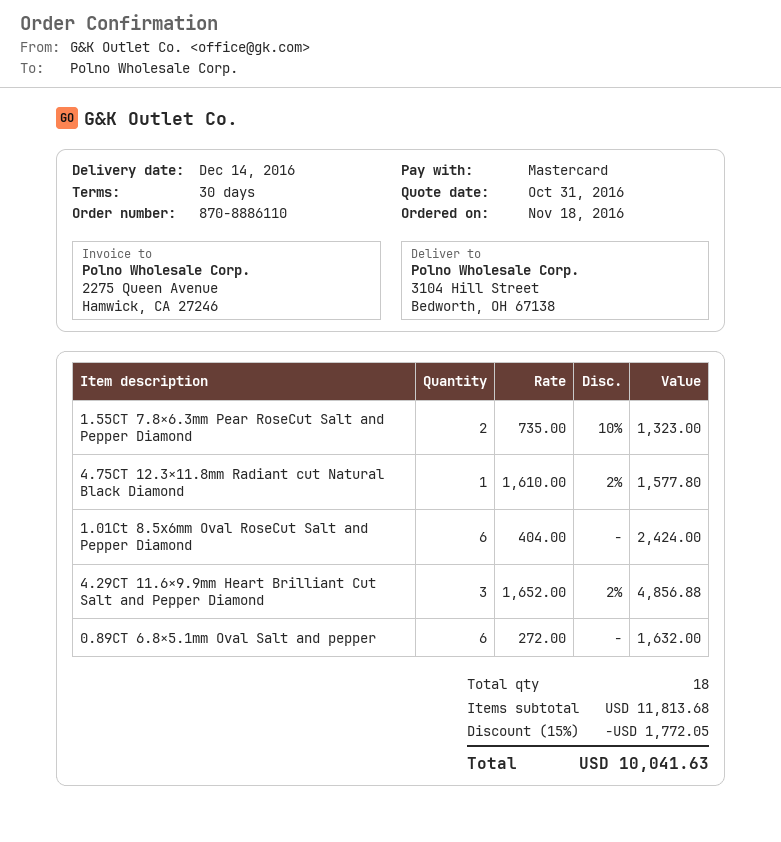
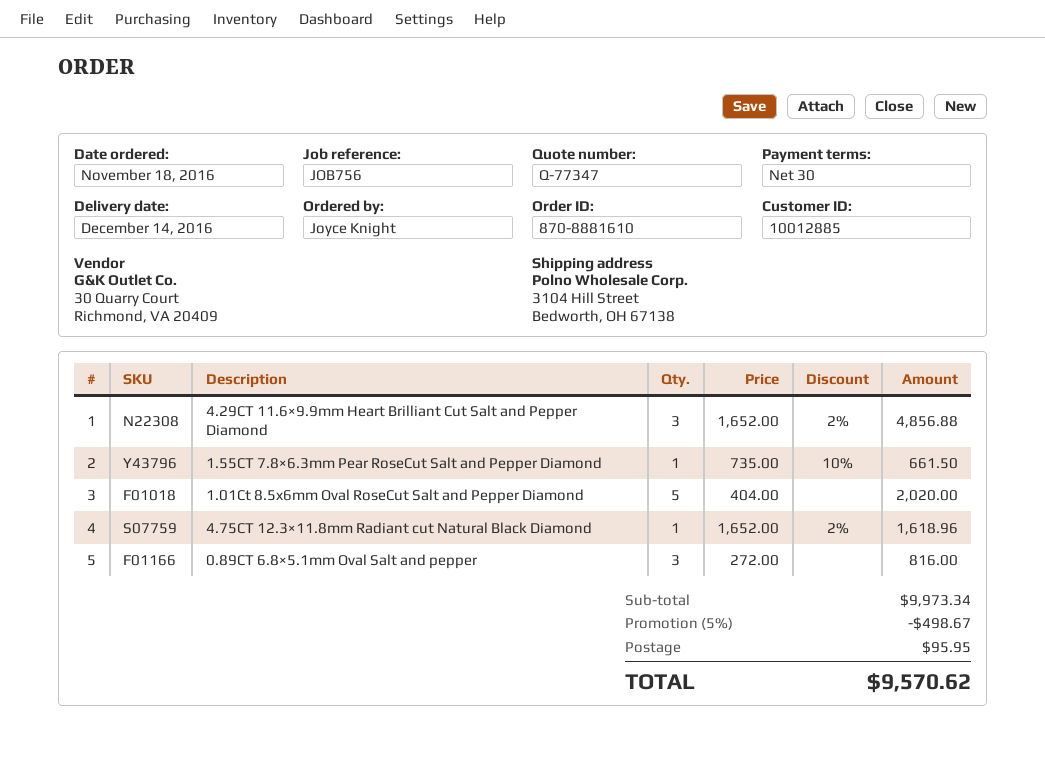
order number: 870-8886110 -> 870-8881610
1.55CT 7.8×6.3mm Pear RoseCut Salt and Pepper Diamond: 2 x 735.00 - 10% = 1323.00 -> 1 x 735.00 - 10% = 661.50
4.75CT 12.3×11.8mm Radiant cut Natural Black Diamond: 1 x 1610.00 - 2% = 1577.80 -> 1 x 1652.00 - 2% = 1618.96
1.01Ct 8.5x6mm Oval RoseCut Salt and Pepper Diamond: 6 x 404.00 = 2424.00 -> 5 x 404.00 = 2020.00
0.89CT 6.8×5.1mm Oval Salt and pepper: 6 x 272.00 = 1632.00 -> 3 x 272.00 = 816.00
subtotal: 11813.68 -> 9973.34
discount: 15% = 1772.05 -> 5% = 498.67
shipping: none -> 95.95
total: 10041.63 -> 9570.62

